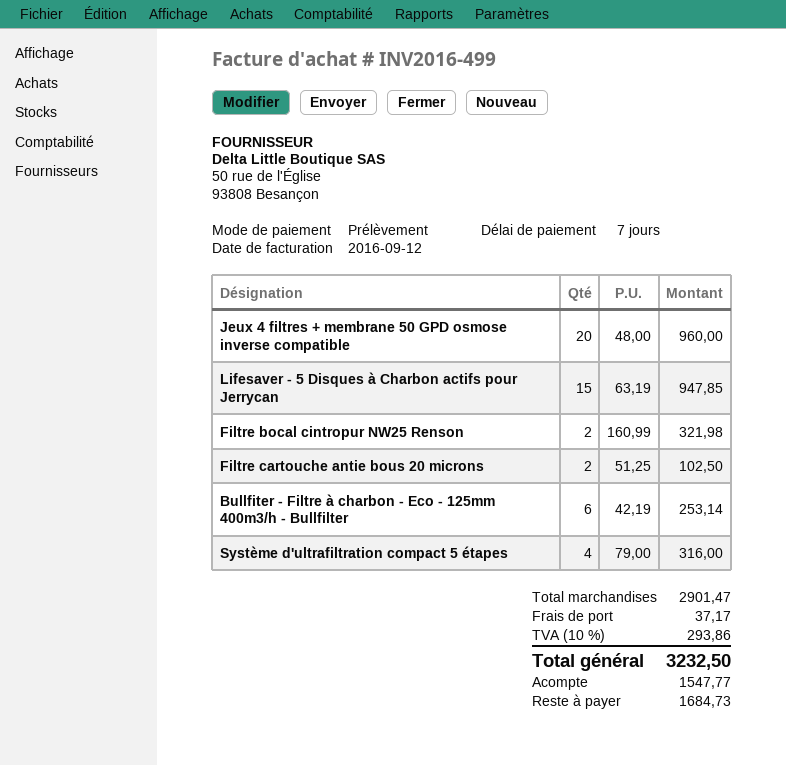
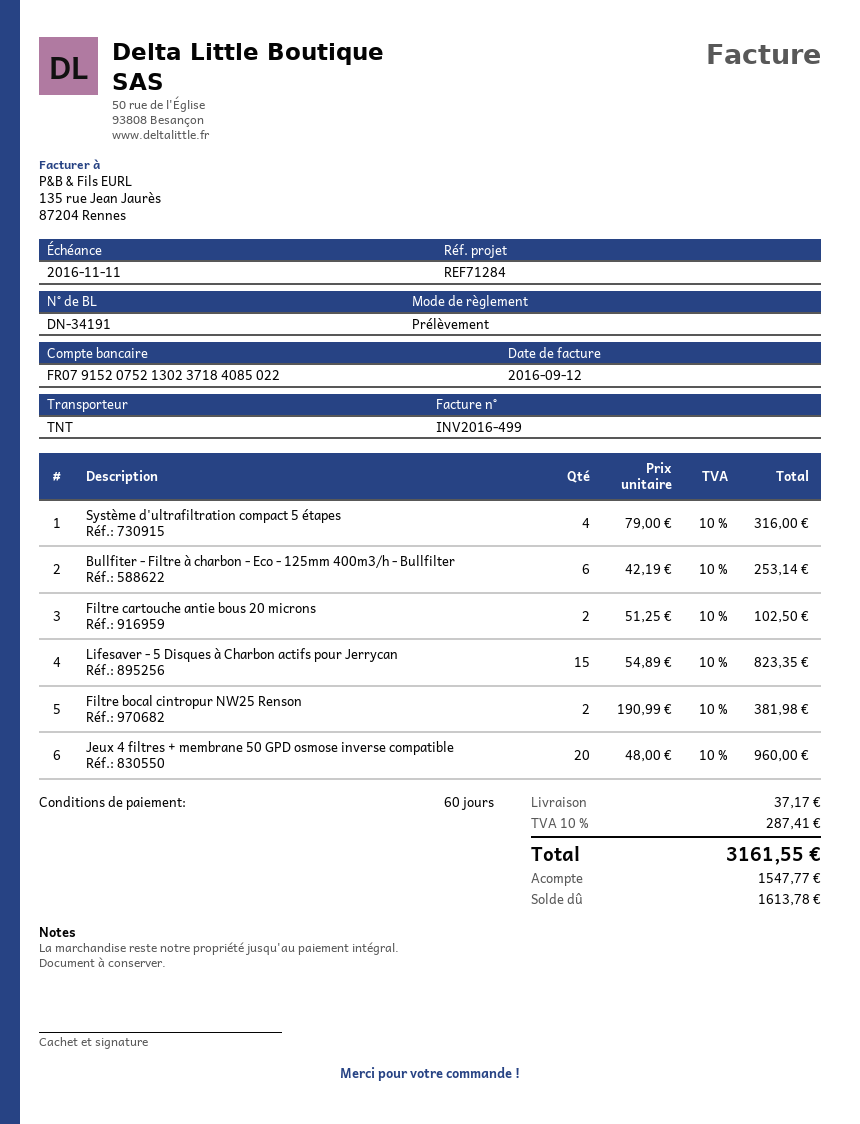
payment terms: 7 days -> 60 days
Lifesaver - 5 Disques à Charbon actifs pour Jerrycan: 15 x 63.19 = 947.85 -> 15 x 54.89 = 823.35
Filtre bocal cintropur NW25 Renson: 2 x 160.99 = 321.98 -> 2 x 190.99 = 381.98
tax: 10% = 293.86 -> 10% = 287.41
total: 3232.50 -> 3161.55
balance: 1684.73 -> 1613.78

